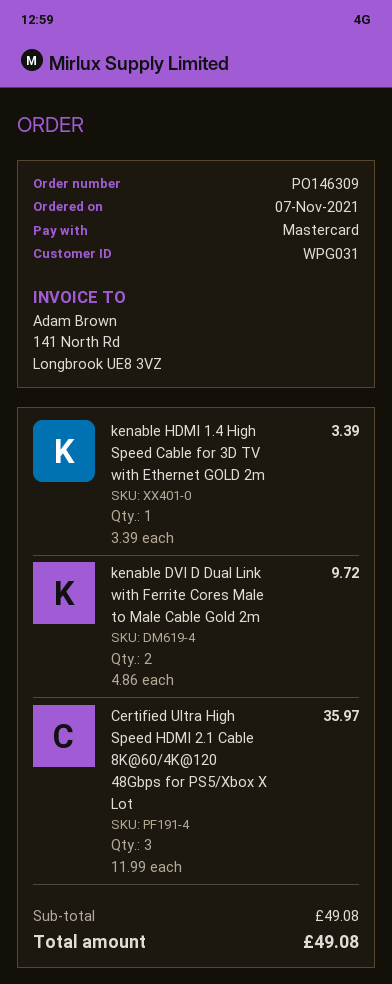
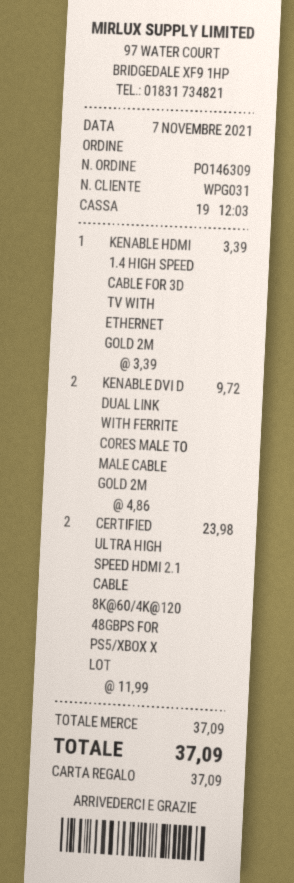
payment method: Mastercard -> gift card
Certified Ultra High Speed HDMI 2.1 Cable 8K@60/4K@120 48Gbps for PS5/Xbox X Lot: 3 x 11.99 = 35.97 -> 2 x 11.99 = 23.98
subtotal: 49.08 -> 37.09
total: 49.08 -> 37.09

